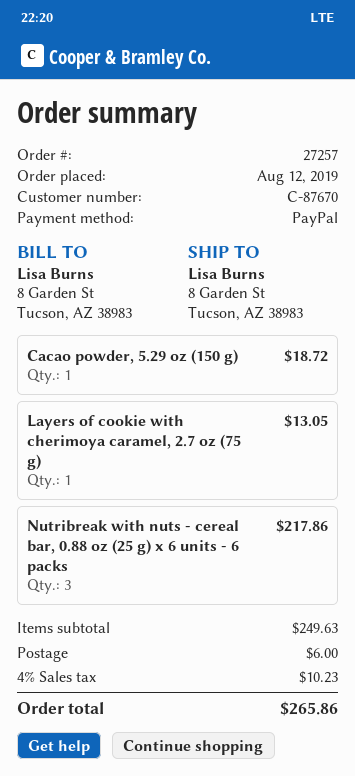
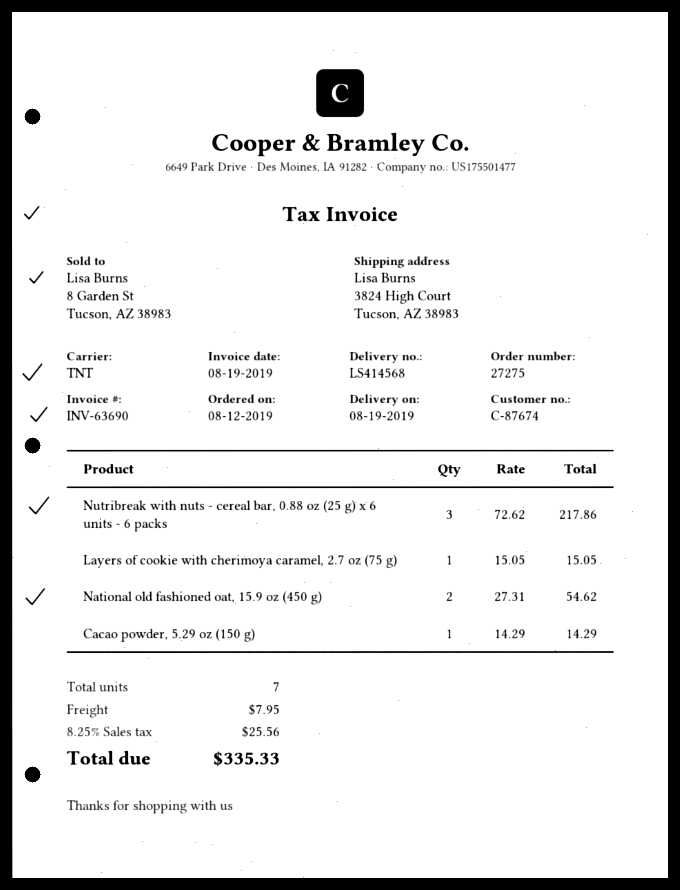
order number: 27257 -> 27275
customer number: C-87670 -> C-87674
ship to: 8 Garden St, Tucson, AZ 38983 -> 3824 High Court, Tucson, AZ 38983
Cacao powder, 5.29 oz (150 g): 1 for 18.72 -> 1 for 14.29
Layers of cookie with cherimoya caramel, 2.7 oz (75 g): 1 for 13.05 -> 1 for 15.05
National old fashioned oat, 15.9 oz (450 g): none -> 2 for 54.62
shipping: 6.00 -> 7.95
tax: 4% = 10.23 -> 8.25% = 25.56
total: 265.86 -> 335.33

